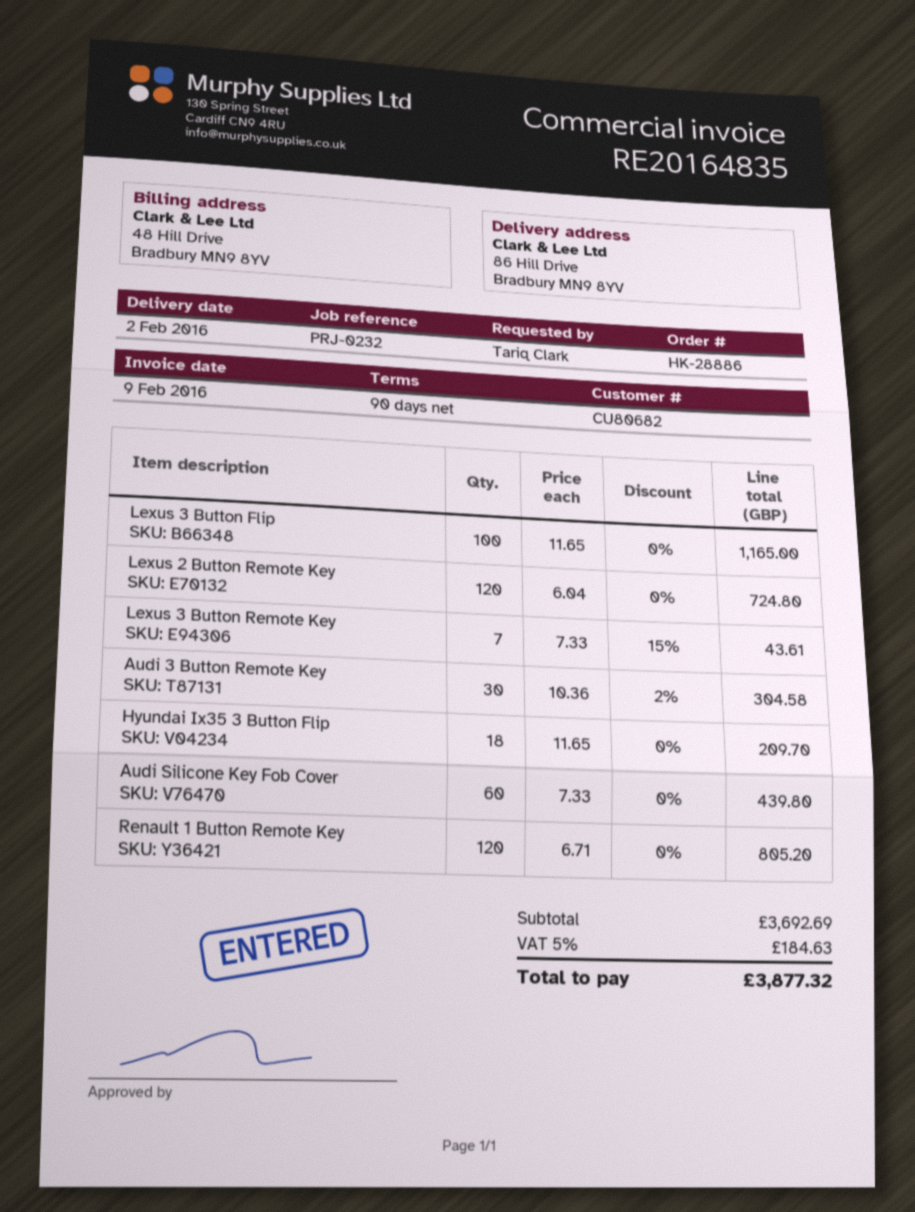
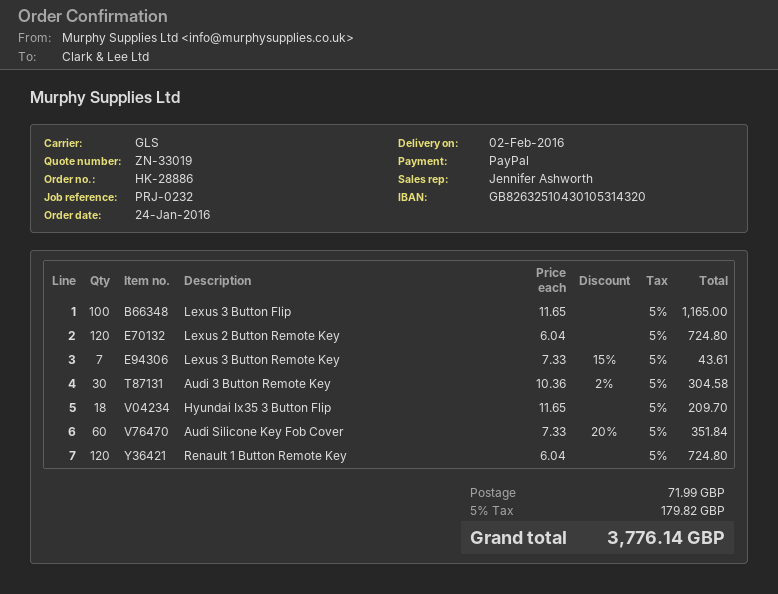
Audi Silicone Key Fob Cover: 60 x 7.33 = 439.80 -> 60 x 7.33 - 20% = 351.84
Renault 1 Button Remote Key: 120 x 6.71 = 805.20 -> 120 x 6.04 = 724.80
shipping: none -> 71.99
tax: 5% = 184.63 -> 5% = 179.82
total: 3877.32 -> 3776.14

